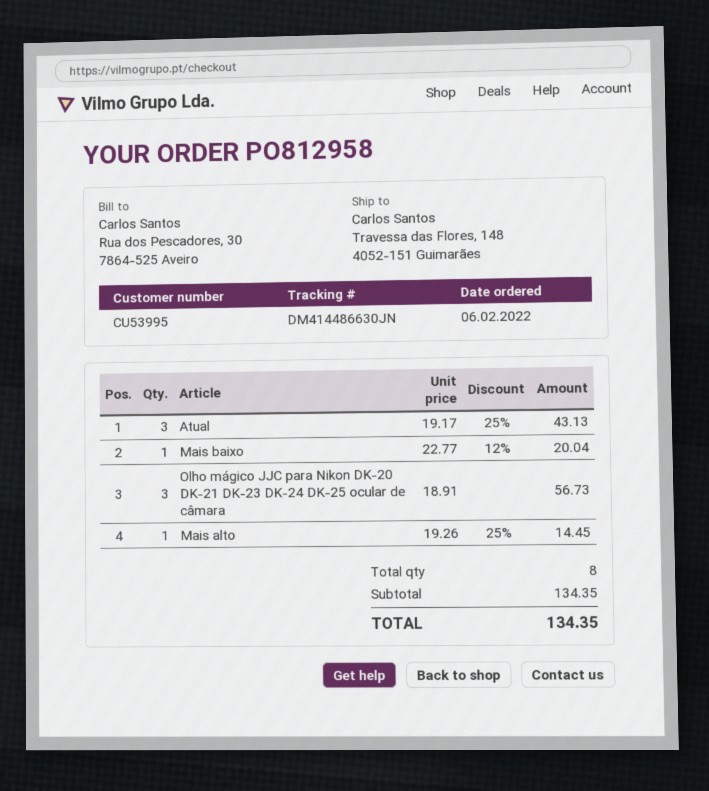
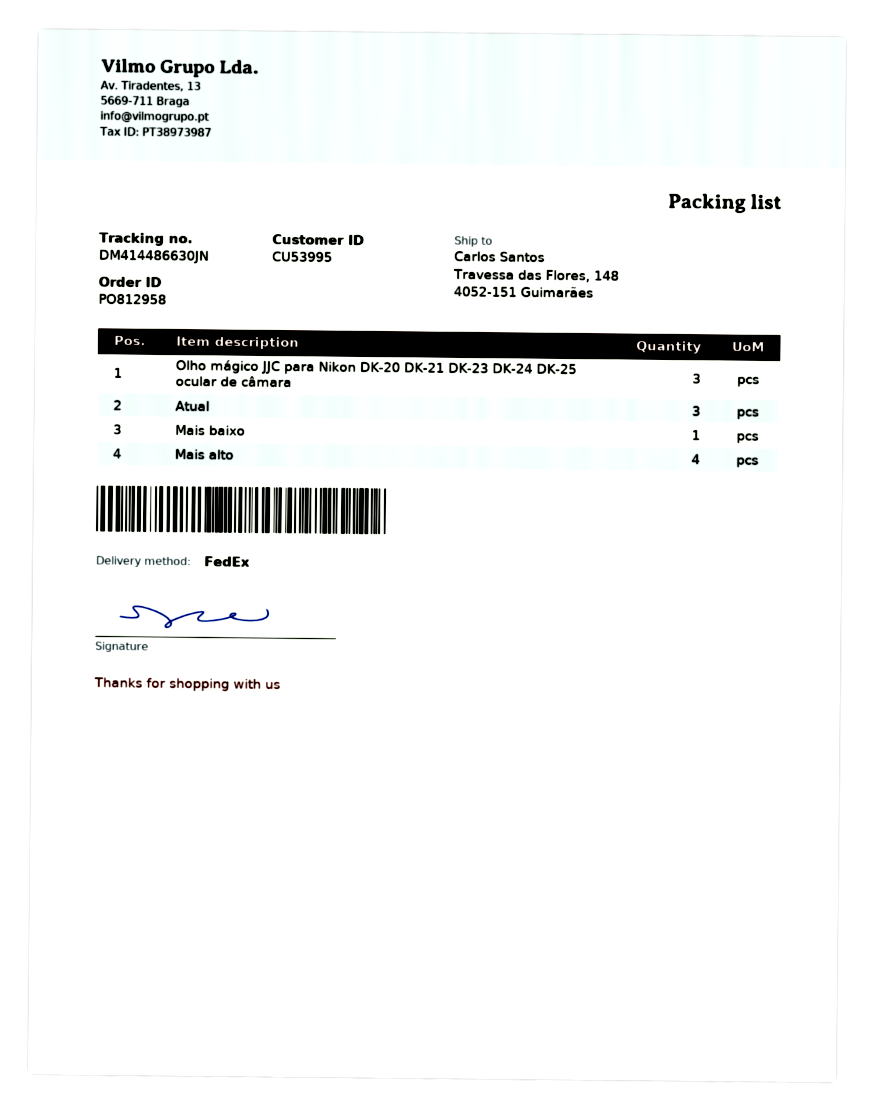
Mais alto: 1 -> 4

